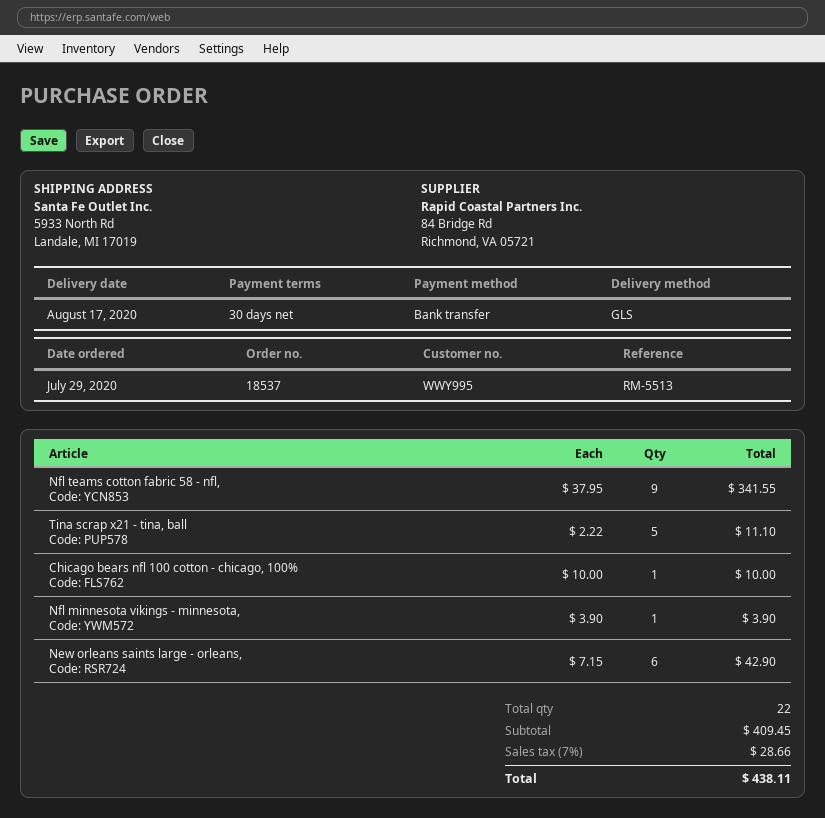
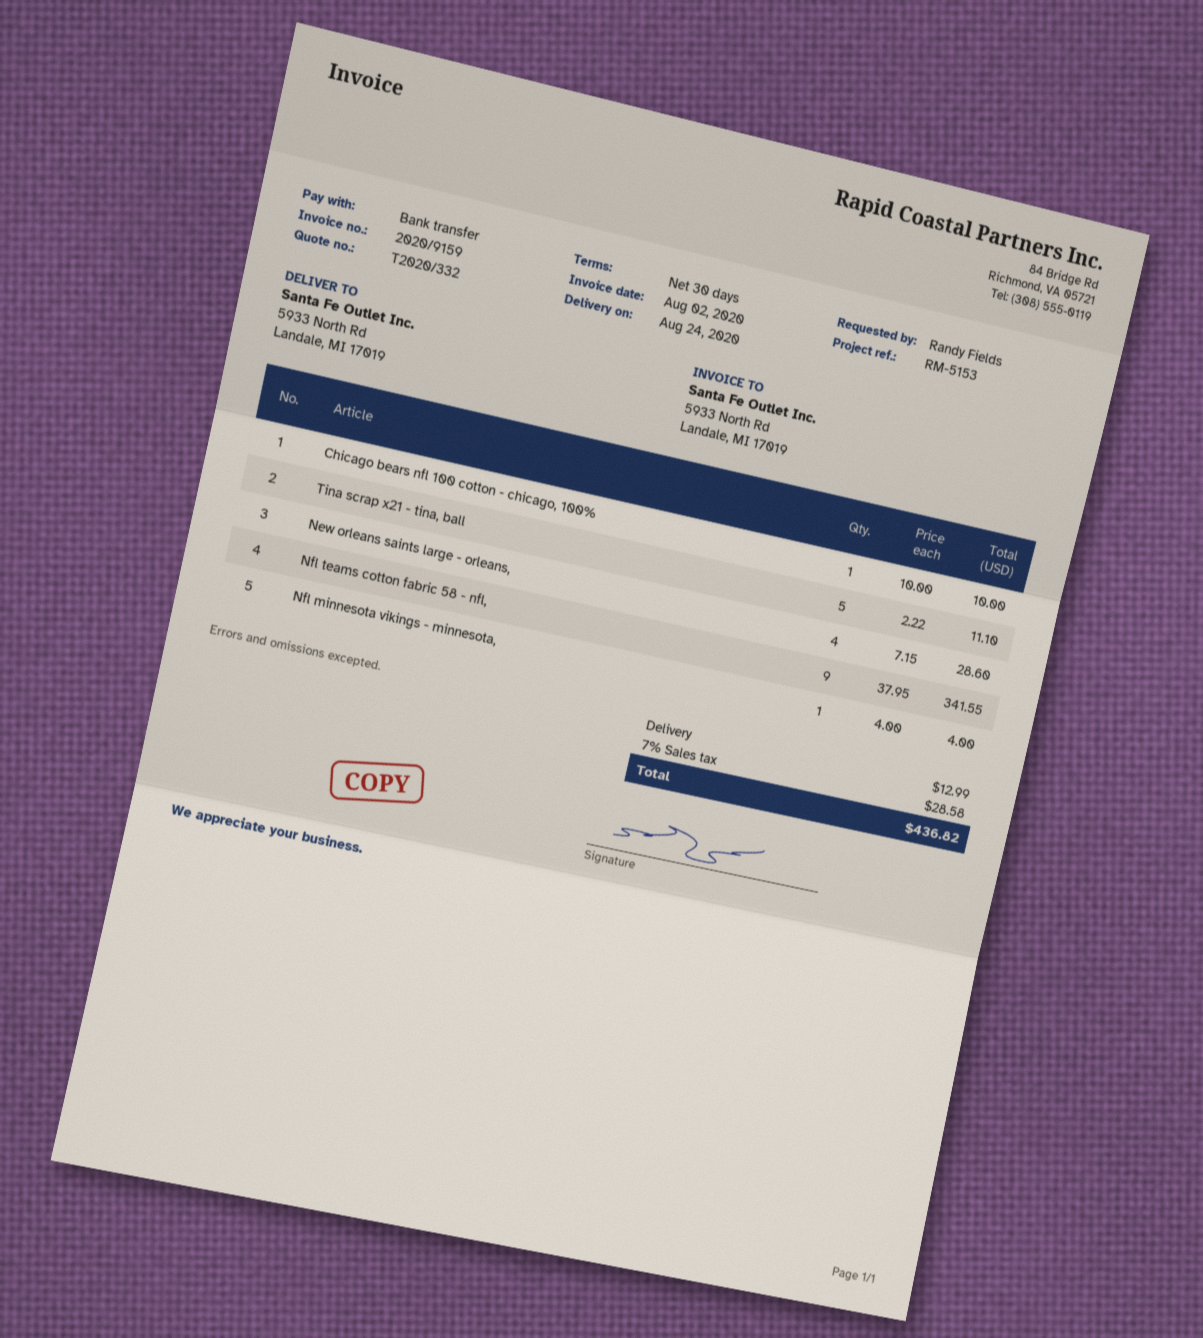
delivery date: 2020-08-17 -> 2020-08-24
reference: RM-5513 -> RM-5153
Nfl minnesota vikings - minnesota,: 1 x 3.90 = 3.90 -> 1 x 4.00 = 4.00
New orleans saints large - orleans,: 6 x 7.15 = 42.90 -> 4 x 7.15 = 28.60
shipping: none -> 12.99
tax: 7% = 28.66 -> 7% = 28.58
total: 438.11 -> 436.82

